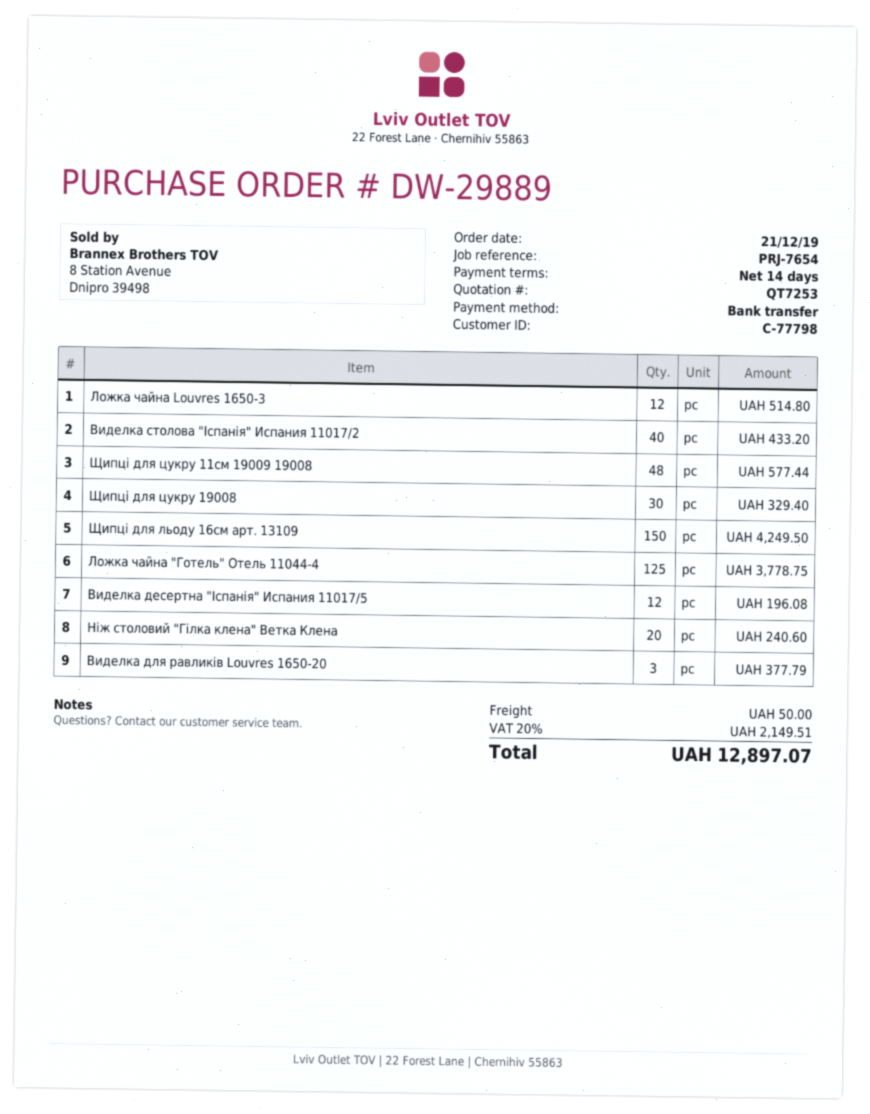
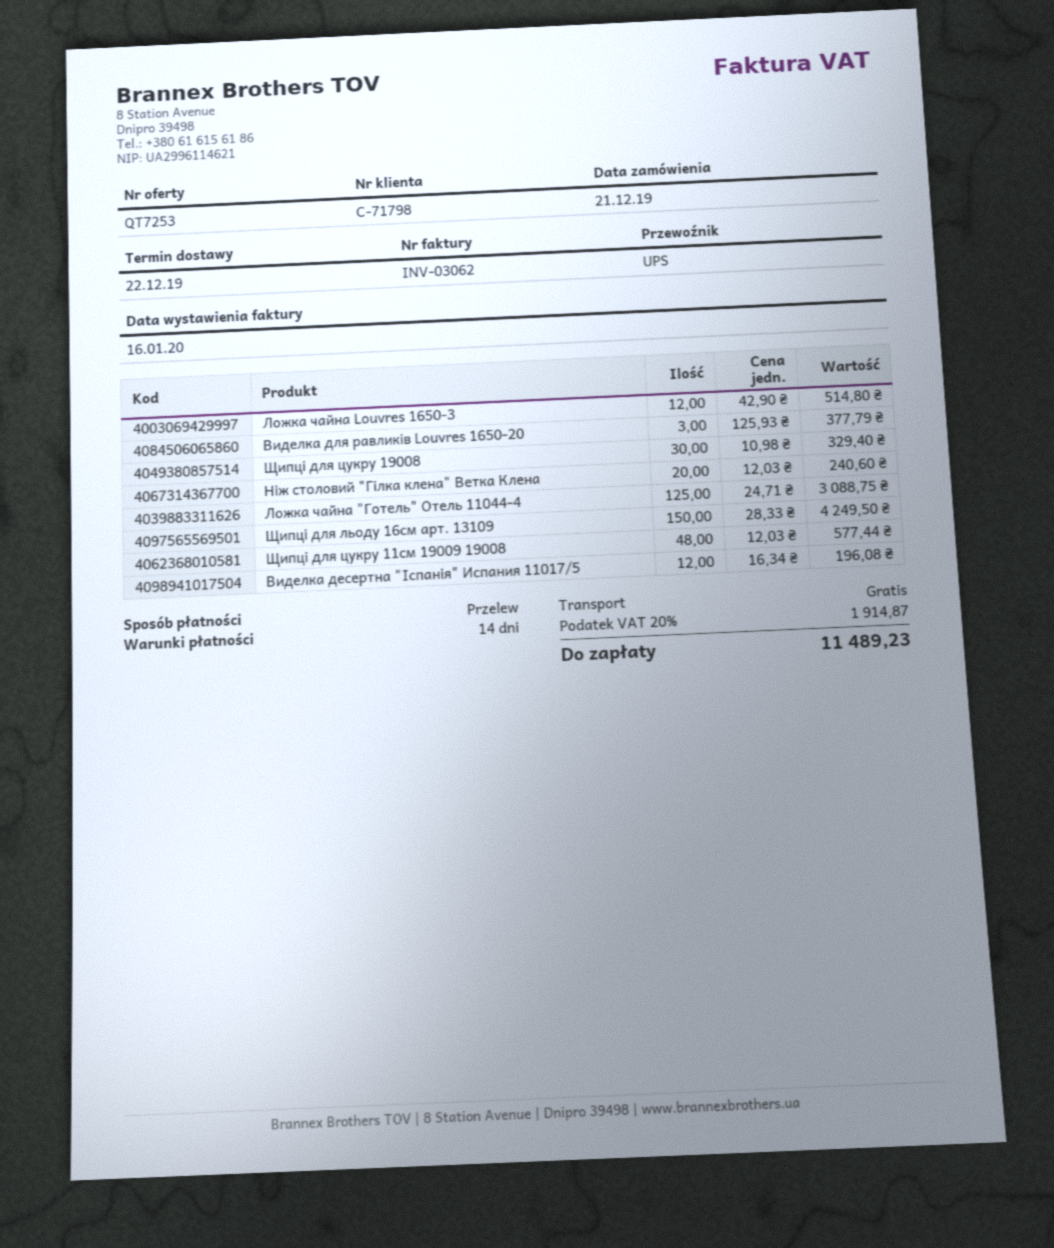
customer number: C-77798 -> C-71798
Виделка столова "Іспанія" Испания 11017/2: 40 for 433.20 -> none
Ложка чайна "Готель" Отель 11044-4: 125 for 3778.75 -> 125 for 3088.75
shipping: 50.00 -> 0.00
tax: 20% = 2149.51 -> 20% = 1914.87
total: 12897.07 -> 11489.23

